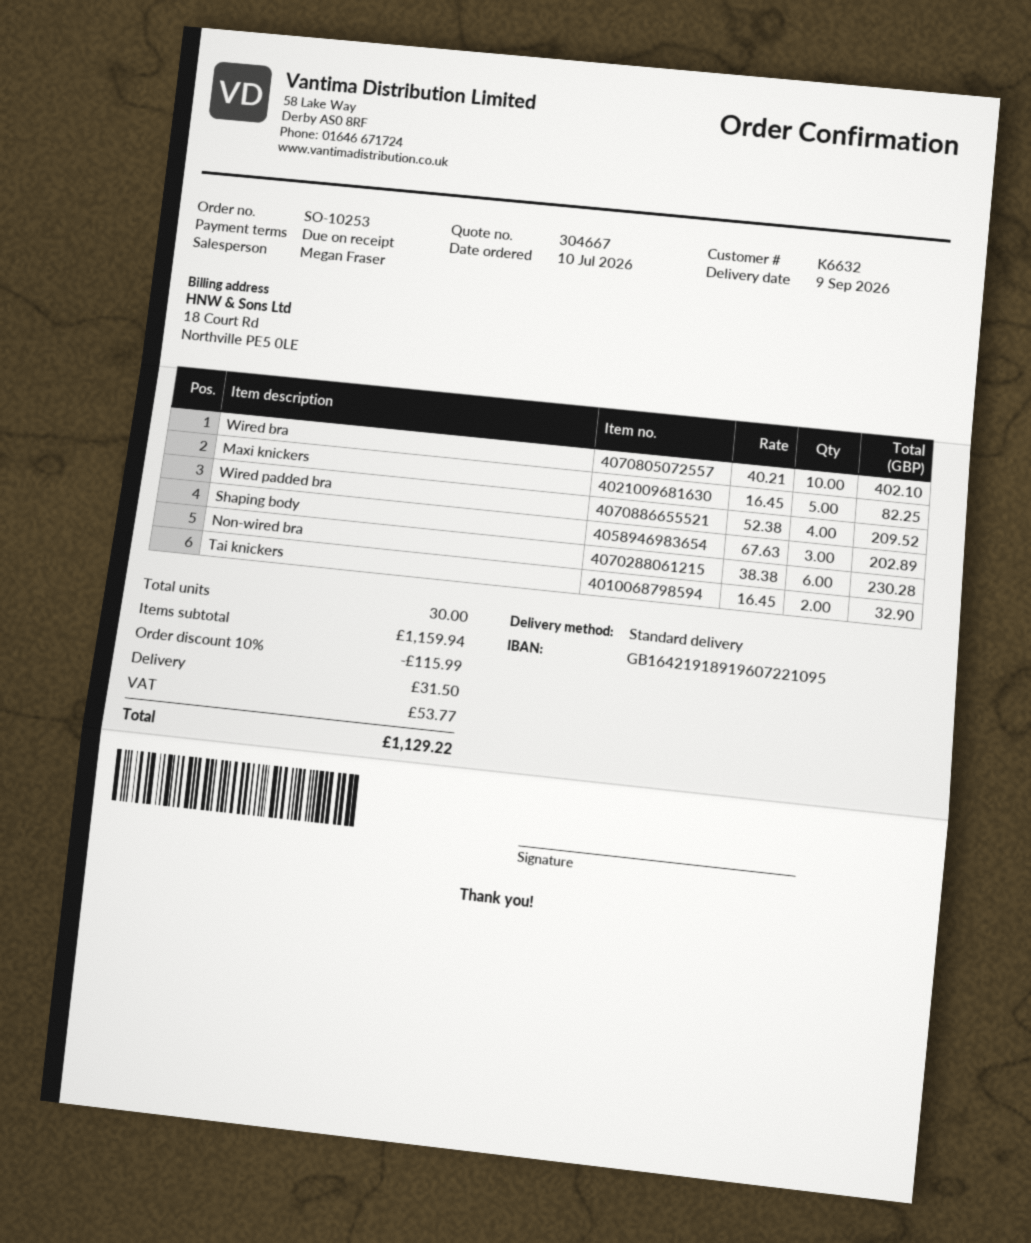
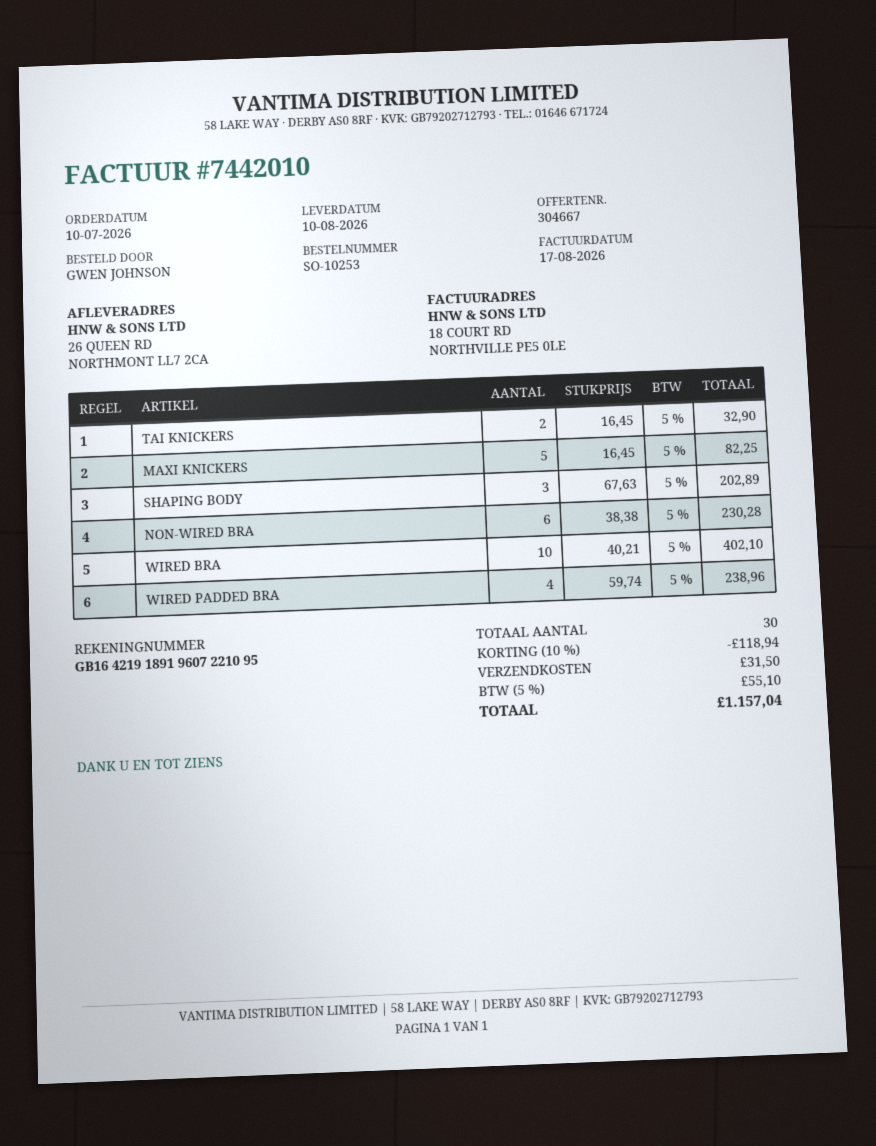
delivery date: 2026-09-09 -> 2026-08-10
Wired padded bra: 4 x 52.38 = 209.52 -> 4 x 59.74 = 238.96
discount: 10% = 115.99 -> 10% = 118.94
tax: 53.77 -> 55.10
total: 1129.22 -> 1157.04

